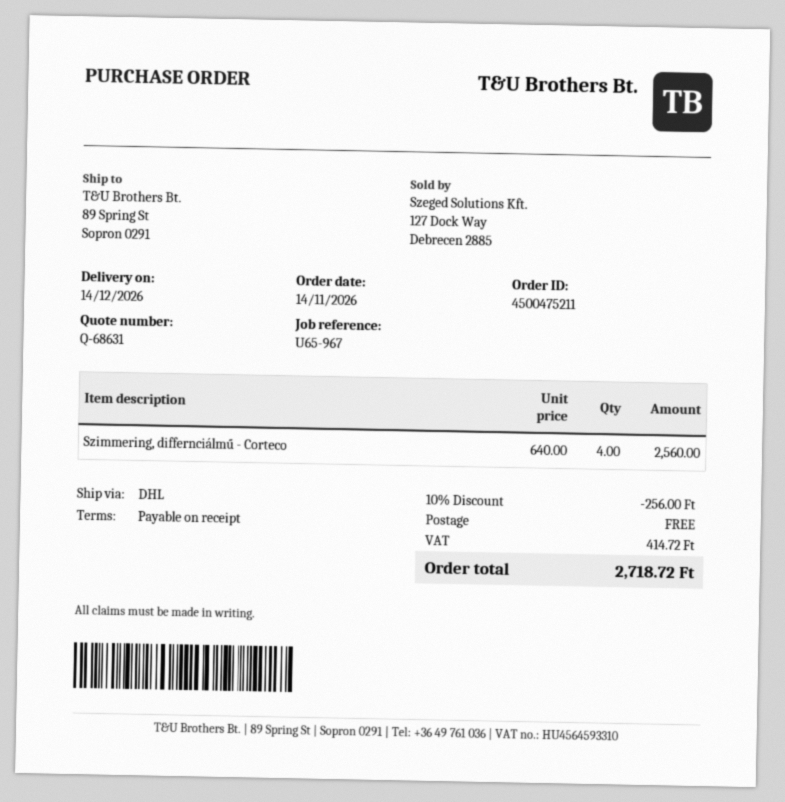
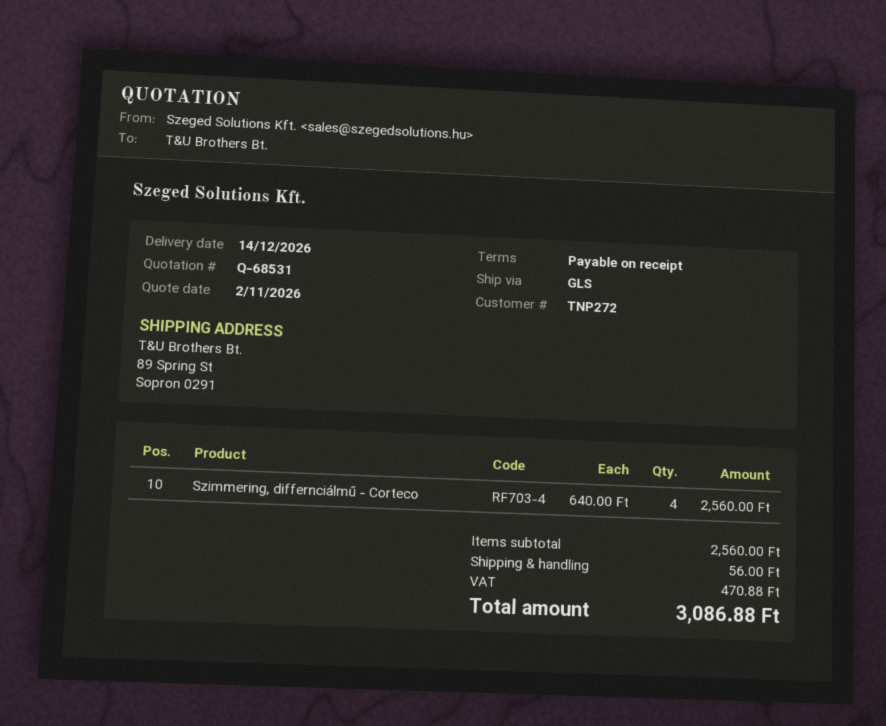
quote number: Q-68631 -> Q-68531
shipping method: DHL -> GLS
discount: 10% = 256.00 -> none
shipping: 0.00 -> 56.00
tax: 414.72 -> 470.88
total: 2718.72 -> 3086.88

